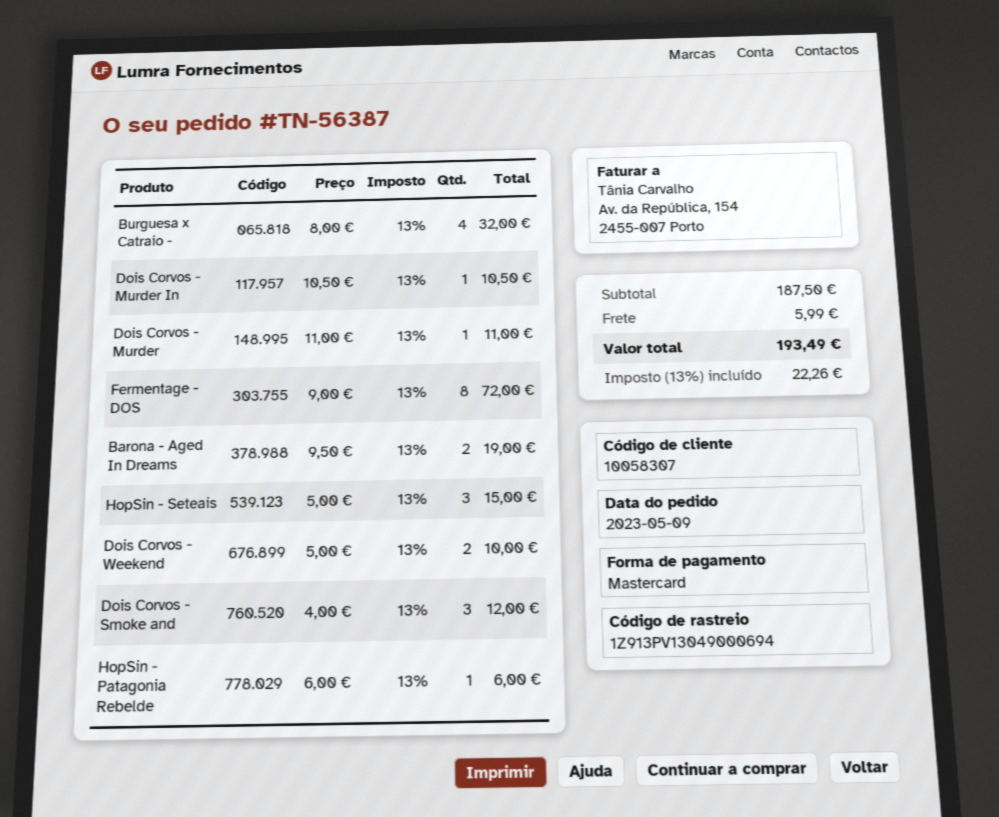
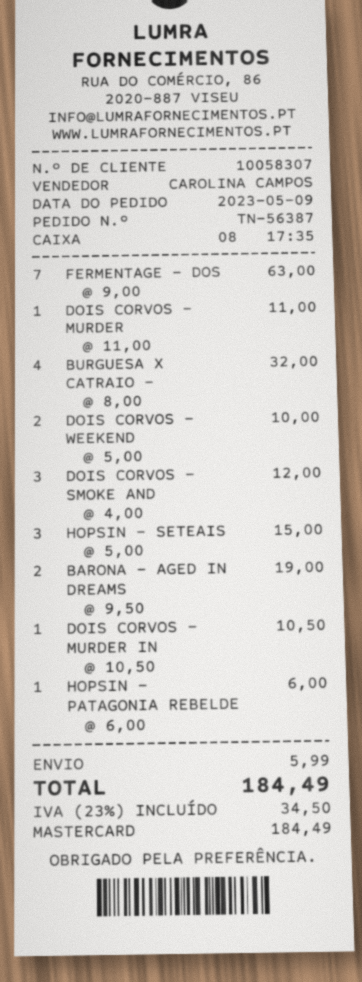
Fermentage - DOS: 8 x 9.00 = 72.00 -> 7 x 9.00 = 63.00
tax: 13% = 22.26 -> 23% = 34.50
total: 193.49 -> 184.49

